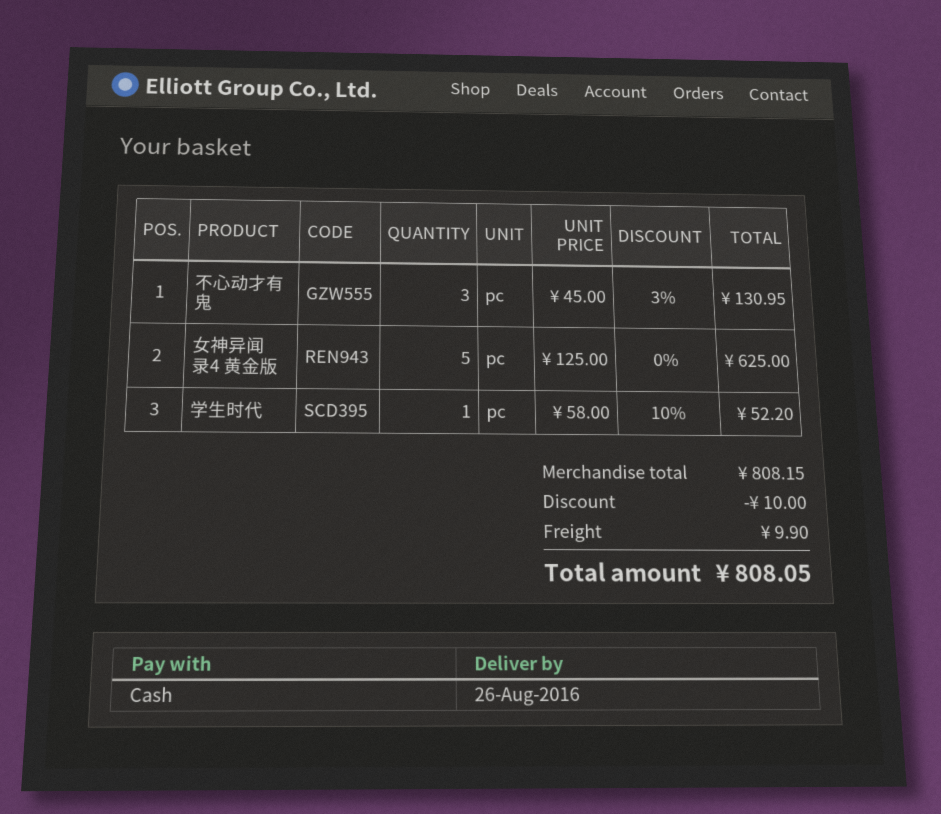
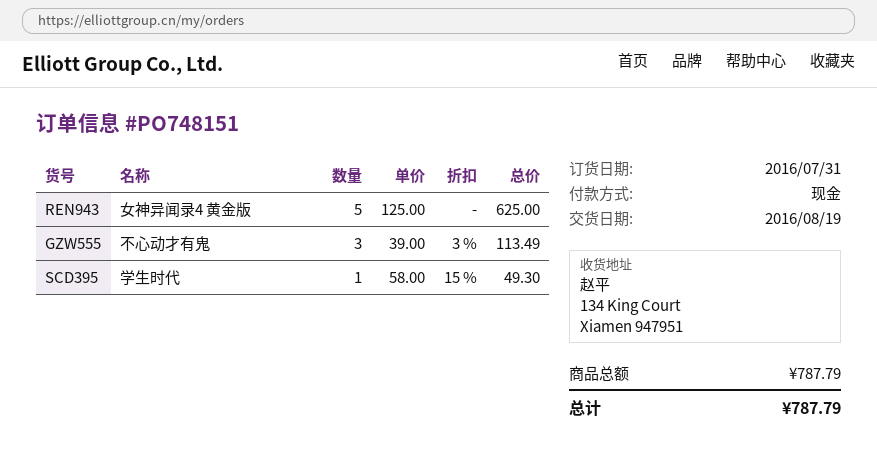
delivery date: 2016-08-26 -> 2016-08-19
不心动才有鬼: 3 x 45.00 - 3% = 130.95 -> 3 x 39.00 - 3% = 113.49
学生时代: 1 x 58.00 - 10% = 52.20 -> 1 x 58.00 - 15% = 49.30
subtotal: 808.15 -> 787.79
discount: 10.00 -> none
shipping: 9.90 -> none
total: 808.05 -> 787.79

